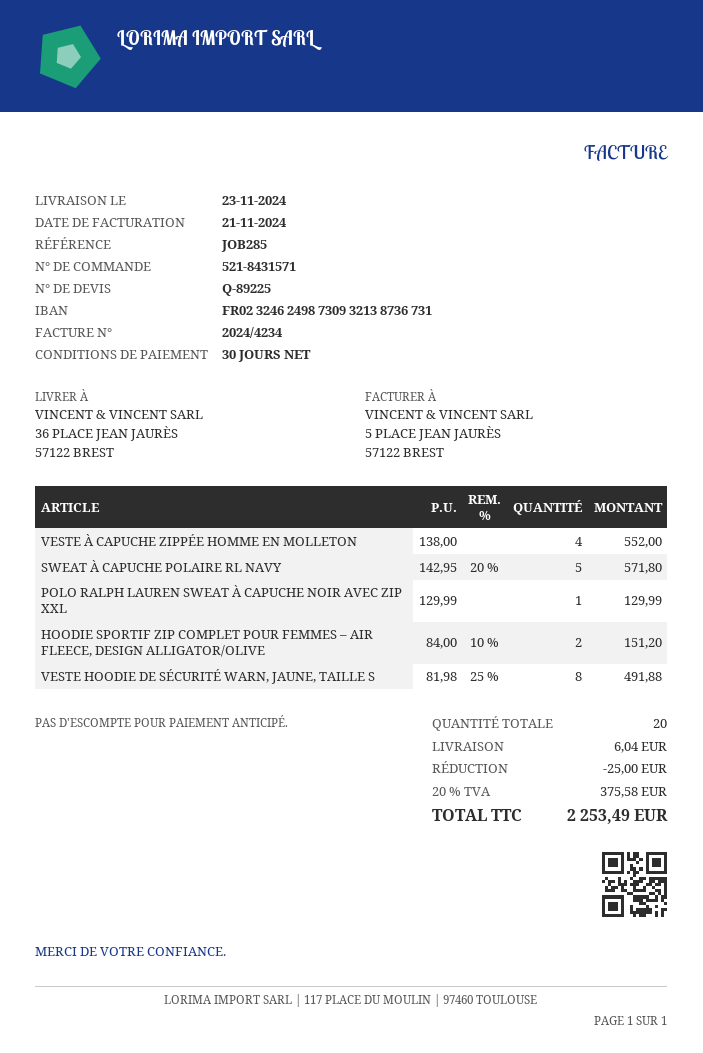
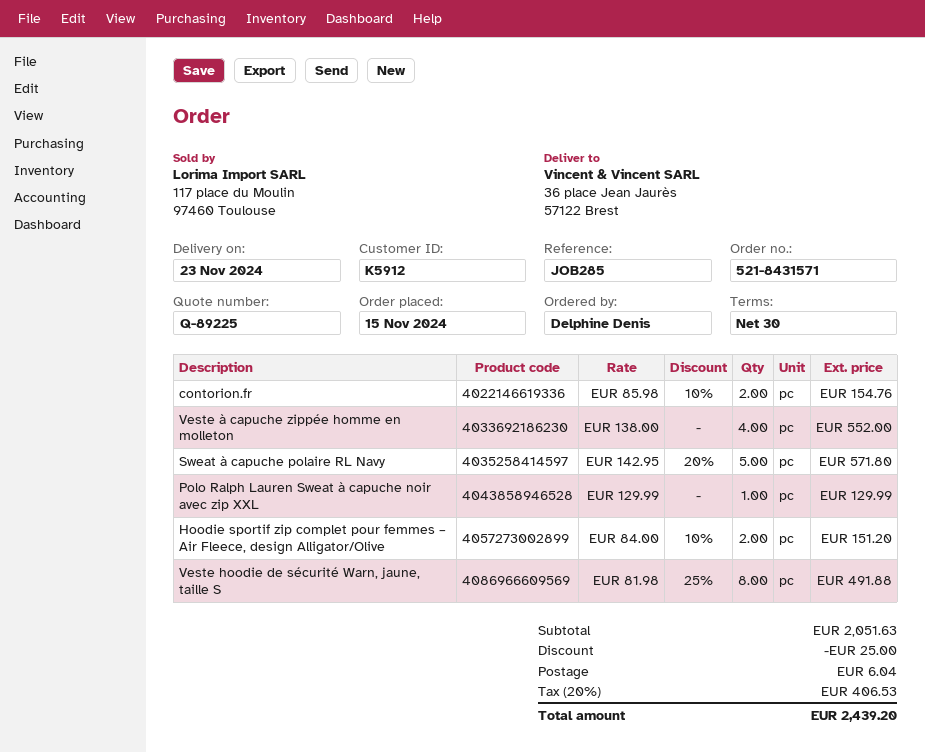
contorion.fr: none -> 2 x 85.98 - 10% = 154.76
tax: 20% = 375.58 -> 20% = 406.53
total: 2253.49 -> 2439.20

